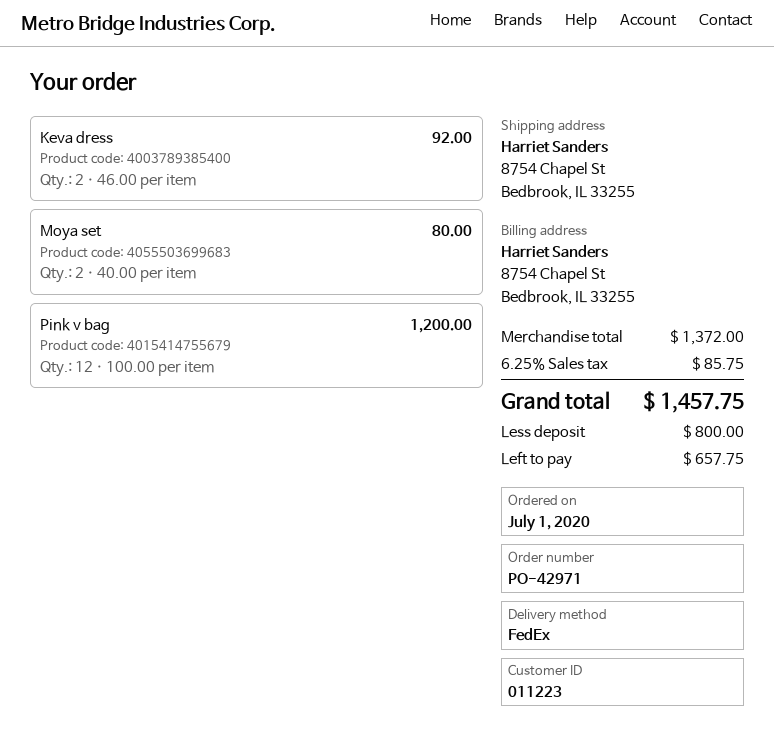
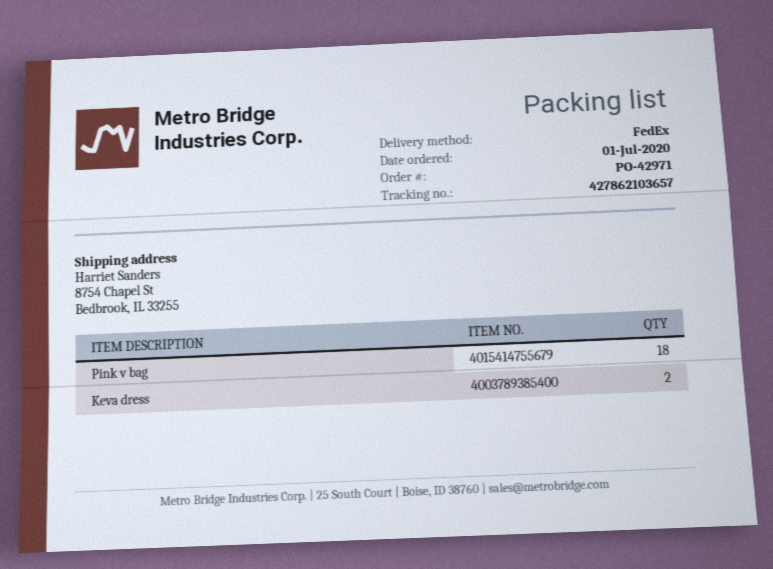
Moya set: 2 -> none
Pink v bag: 12 -> 18

